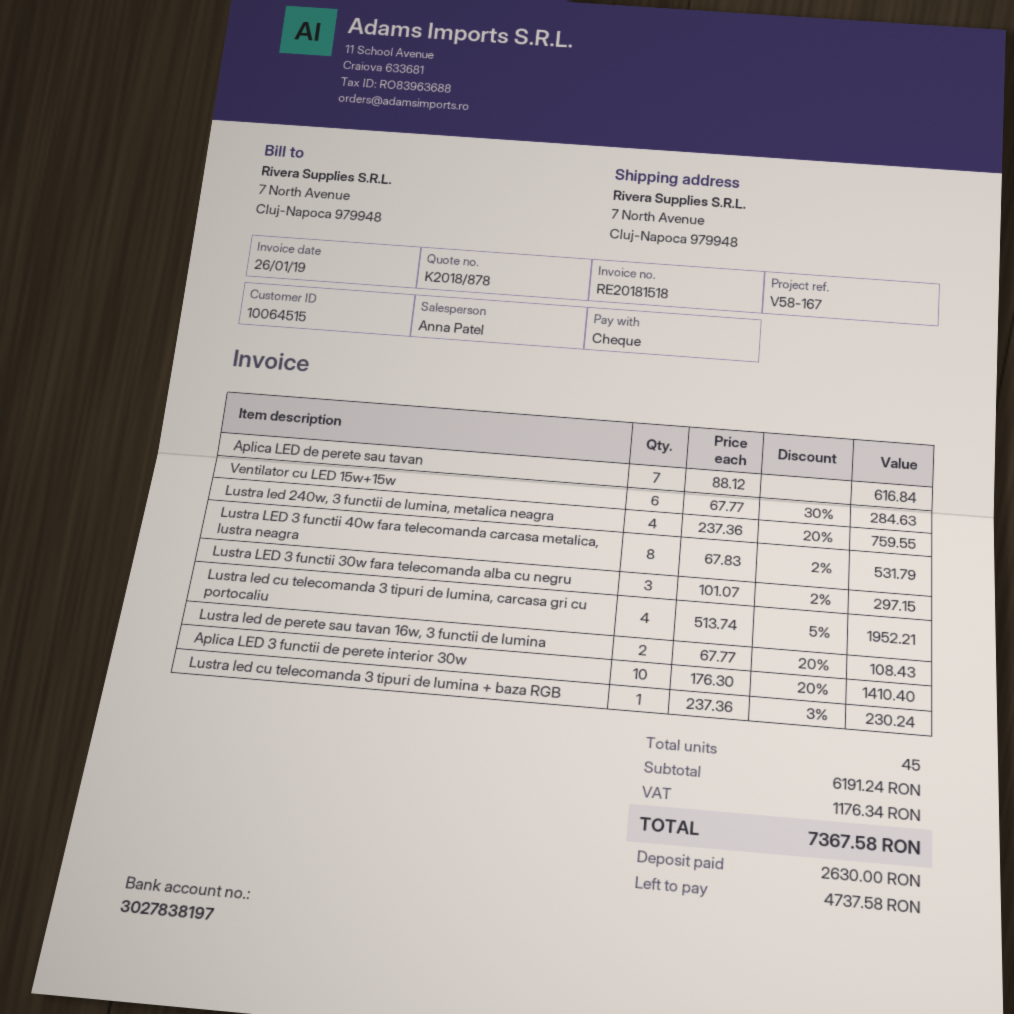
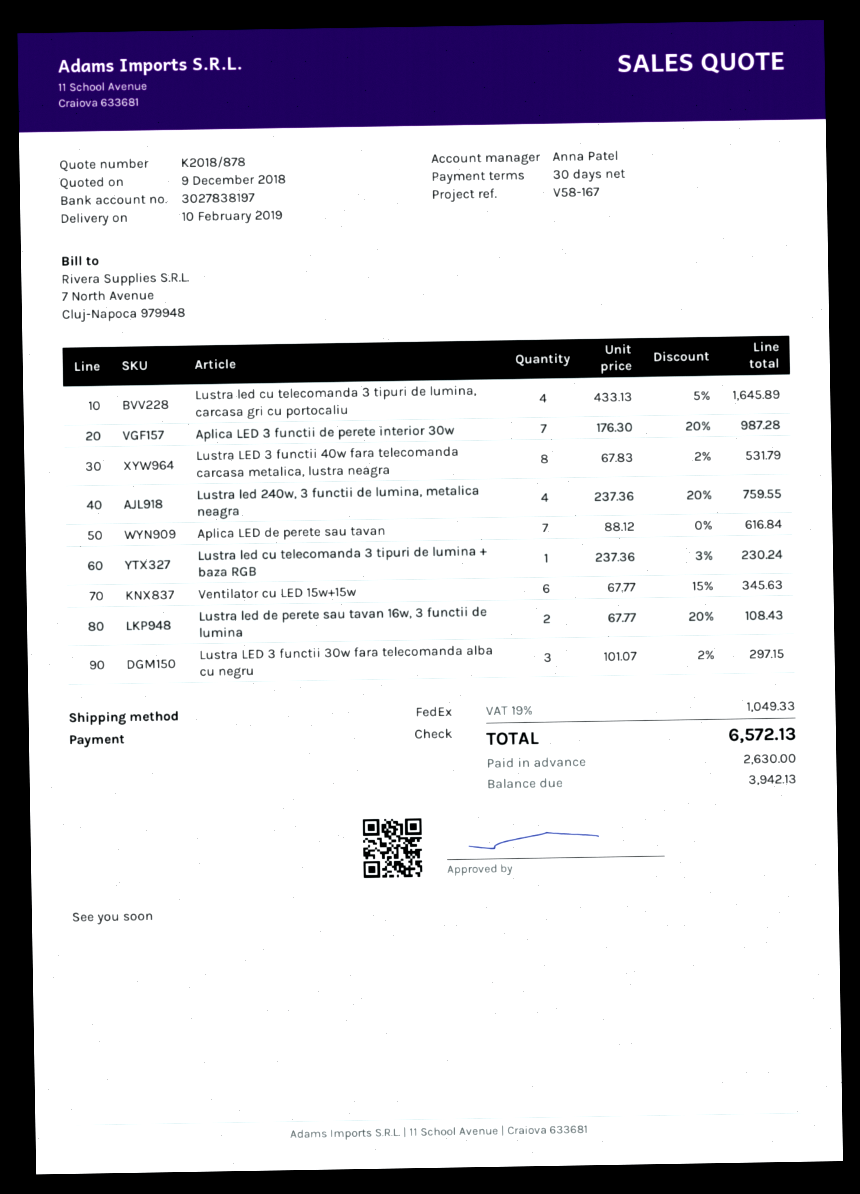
Ventilator cu LED 15w+15w: 6 x 67.77 - 30% = 284.63 -> 6 x 67.77 - 15% = 345.63
Lustra led cu telecomanda 3 tipuri de lumina, carcasa gri cu portocaliu: 4 x 513.74 - 5% = 1952.21 -> 4 x 433.13 - 5% = 1645.89
Aplica LED 3 functii de perete interior 30w: 10 x 176.30 - 20% = 1410.40 -> 7 x 176.30 - 20% = 987.28
tax: 1176.34 -> 1049.33
total: 7367.58 -> 6572.13
balance: 4737.58 -> 3942.13

